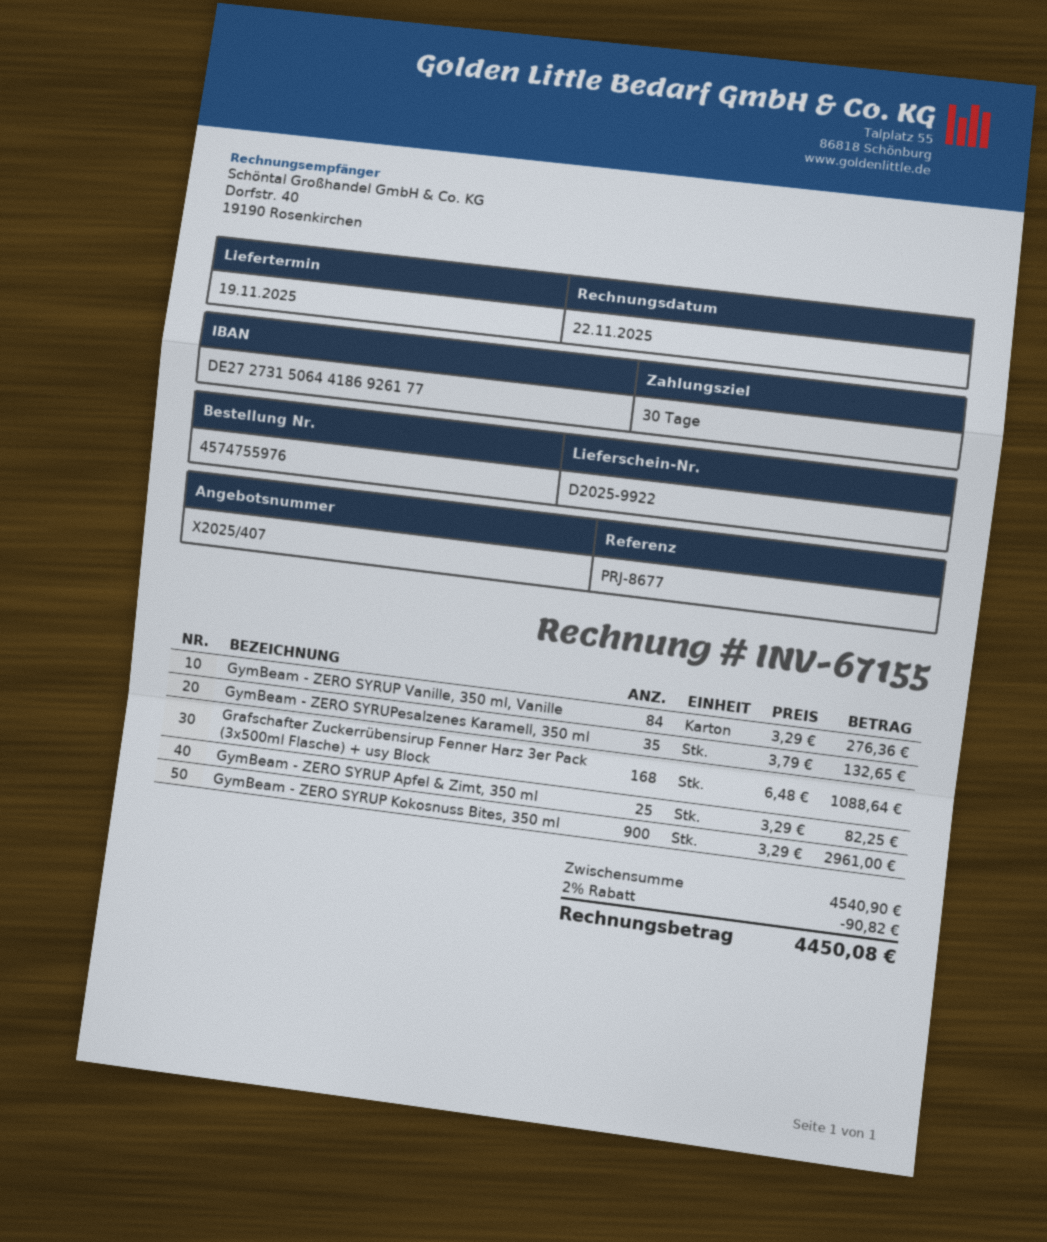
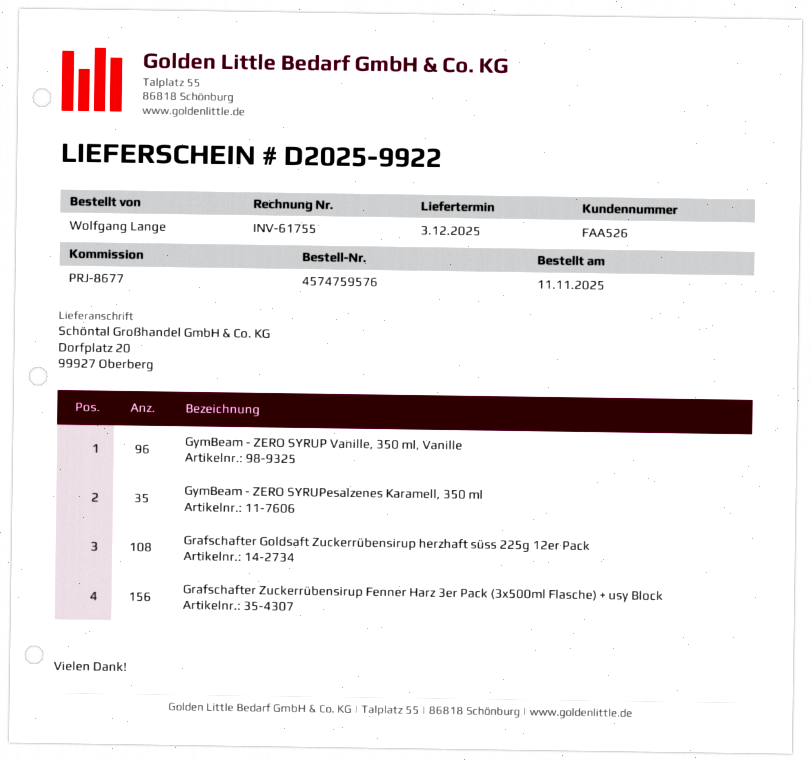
order number: 4574755976 -> 4574759576
delivery date: 2025-11-19 -> 2025-12-03
invoice number: INV-67155 -> INV-61755
GymBeam - ZERO SYRUP Vanille, 350 ml, Vanille: 84 -> 96
Grafschafter Zuckerrübensirup Fenner Harz 3er Pack (3x500ml Flasche) + usy Block: 168 -> 156
GymBeam - ZERO SYRUP Apfel & Zimt, 350 ml: 25 -> none
GymBeam - ZERO SYRUP Kokosnuss Bites, 350 ml: 900 -> none
Grafschafter Goldsaft Zuckerrübensirup herzhaft süss 225g 12er Pack: none -> 108

